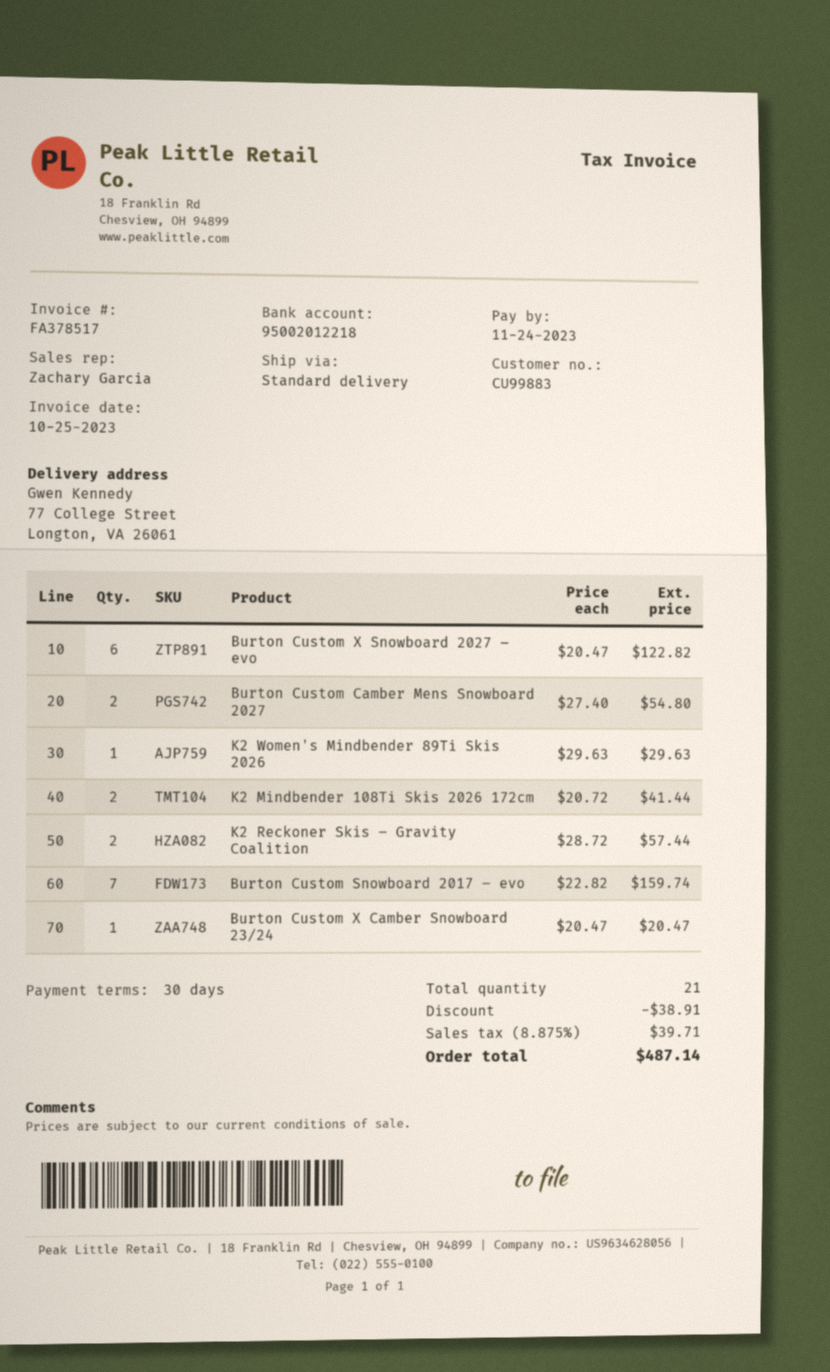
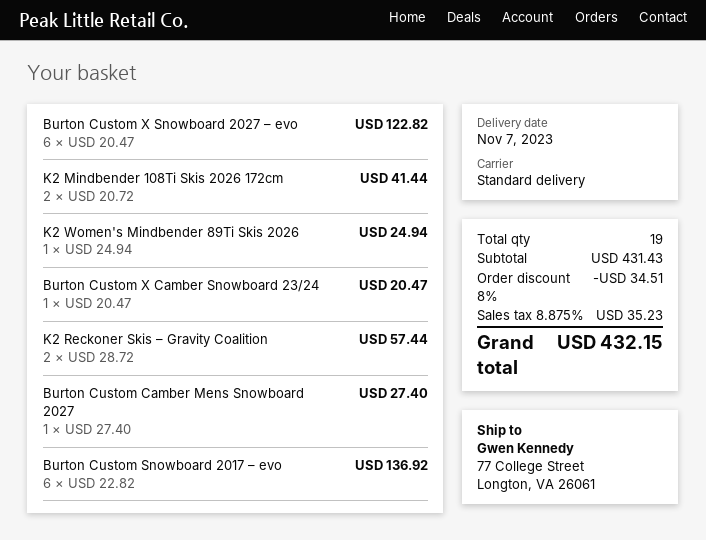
Burton Custom Camber Mens Snowboard 2027: 2 x 27.40 = 54.80 -> 1 x 27.40 = 27.40
K2 Women's Mindbender 89Ti Skis 2026: 1 x 29.63 = 29.63 -> 1 x 24.94 = 24.94
Burton Custom Snowboard 2017 – evo: 7 x 22.82 = 159.74 -> 6 x 22.82 = 136.92
total quantity: 21 -> 19
discount: 38.91 -> 34.51
tax: 8.875% = 39.71 -> 8.875% = 35.23
total: 487.14 -> 432.15

